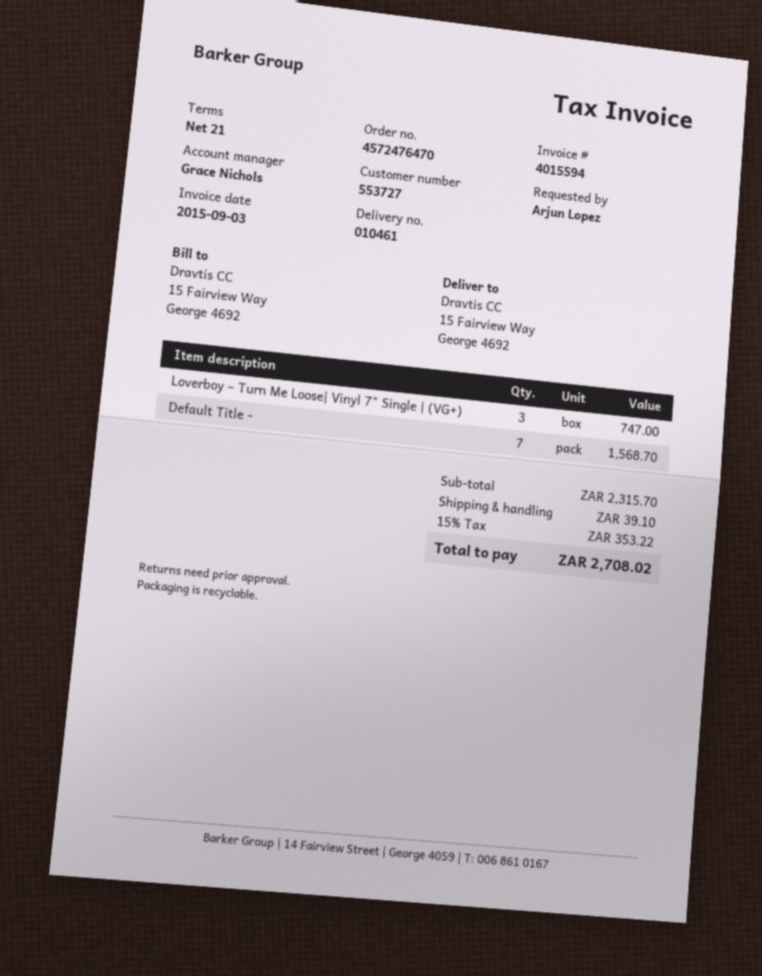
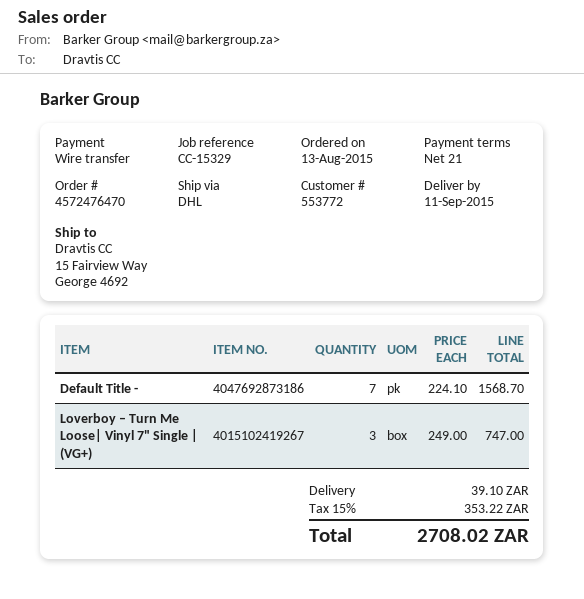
customer number: 553727 -> 553772

